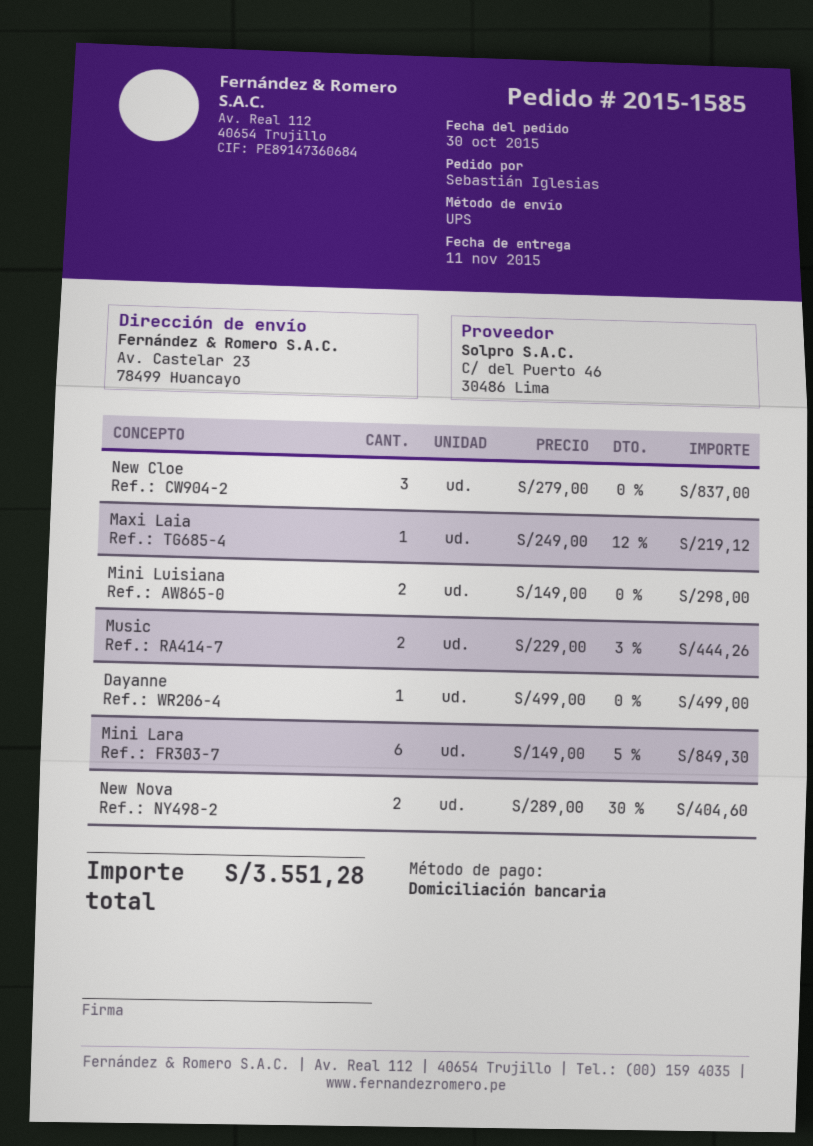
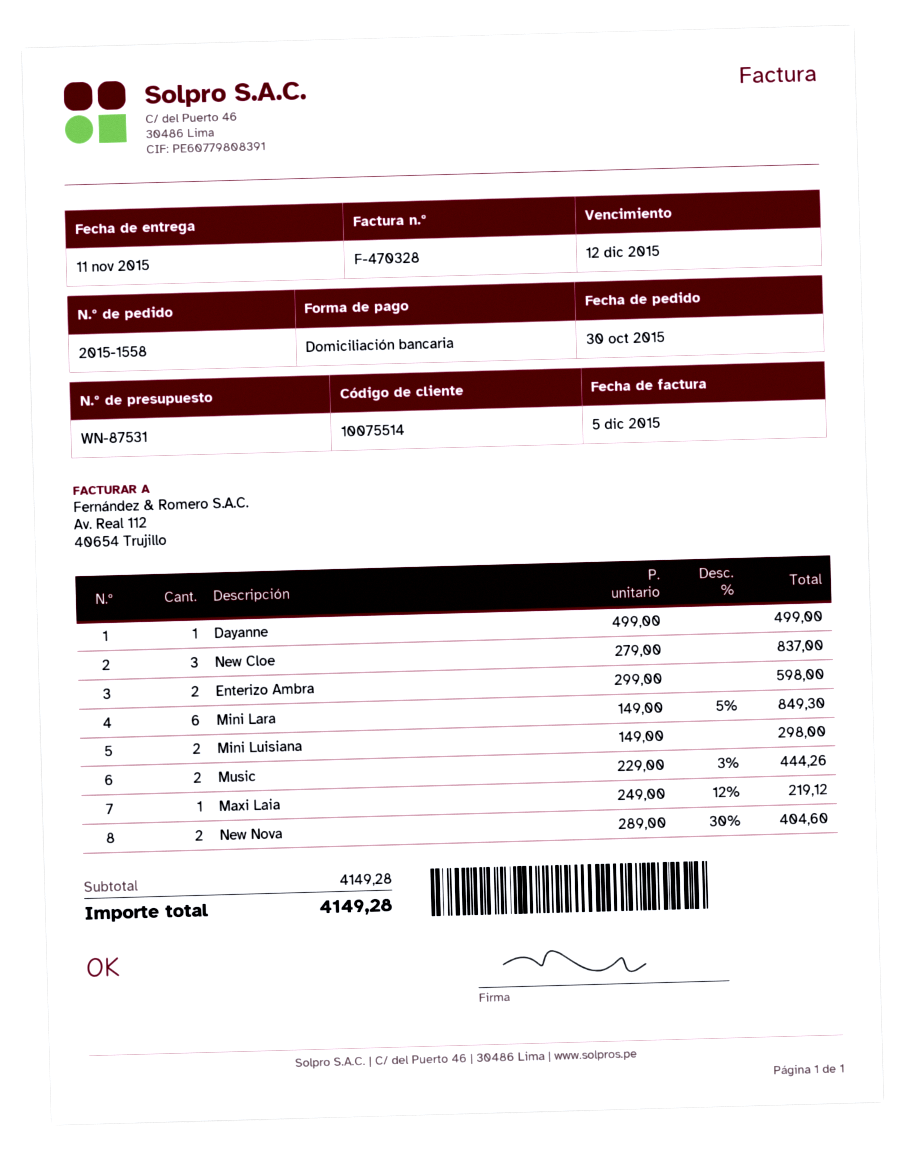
order number: 2015-1585 -> 2015-1558
Enterizo Ambra: none -> 2 x 299.00 = 598.00
total: 3551.28 -> 4149.28

